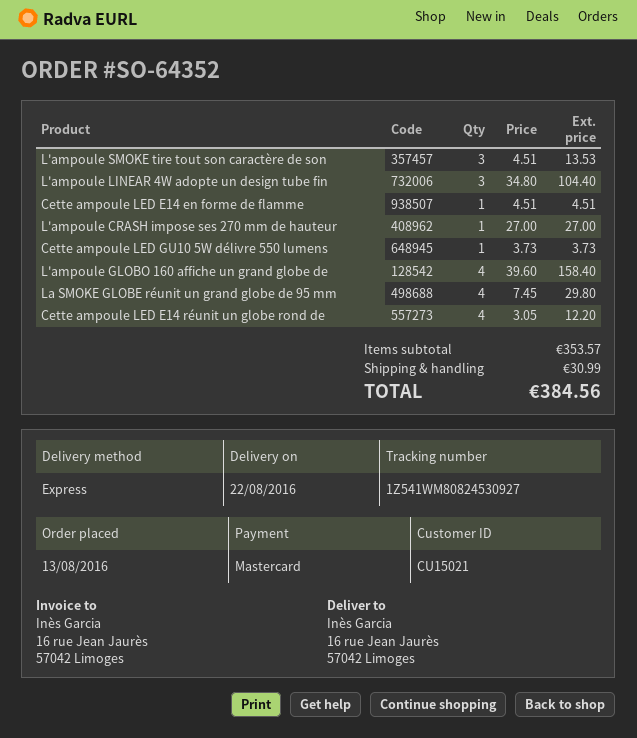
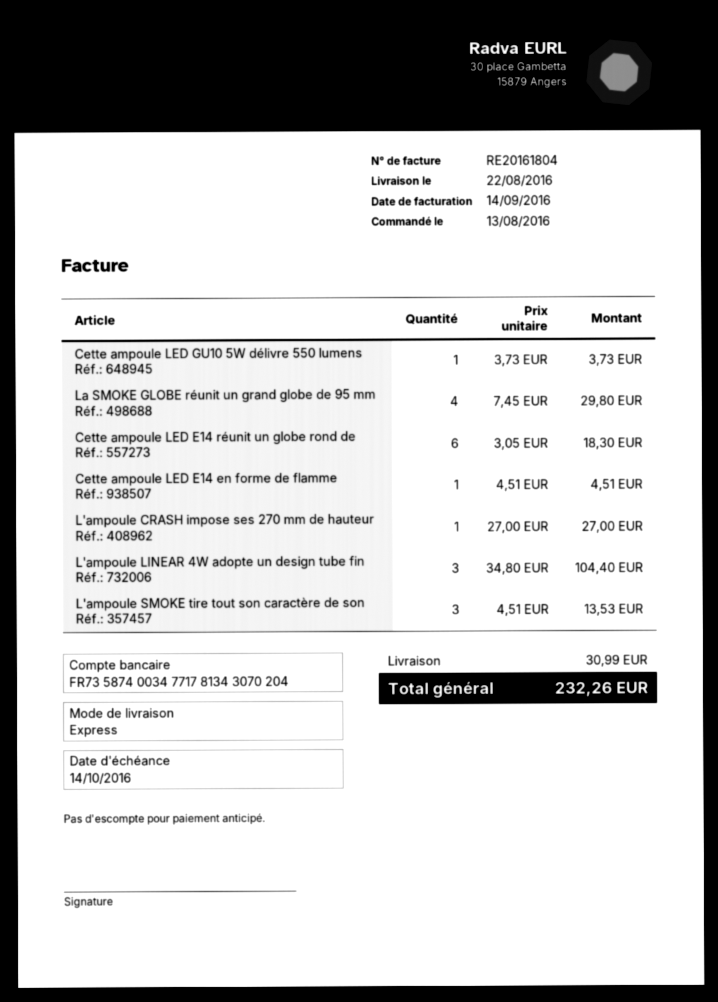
L'ampoule GLOBO 160 affiche un grand globe de: 4 x 39.60 = 158.40 -> none
Cette ampoule LED E14 réunit un globe rond de: 4 x 3.05 = 12.20 -> 6 x 3.05 = 18.30
total: 384.56 -> 232.26

